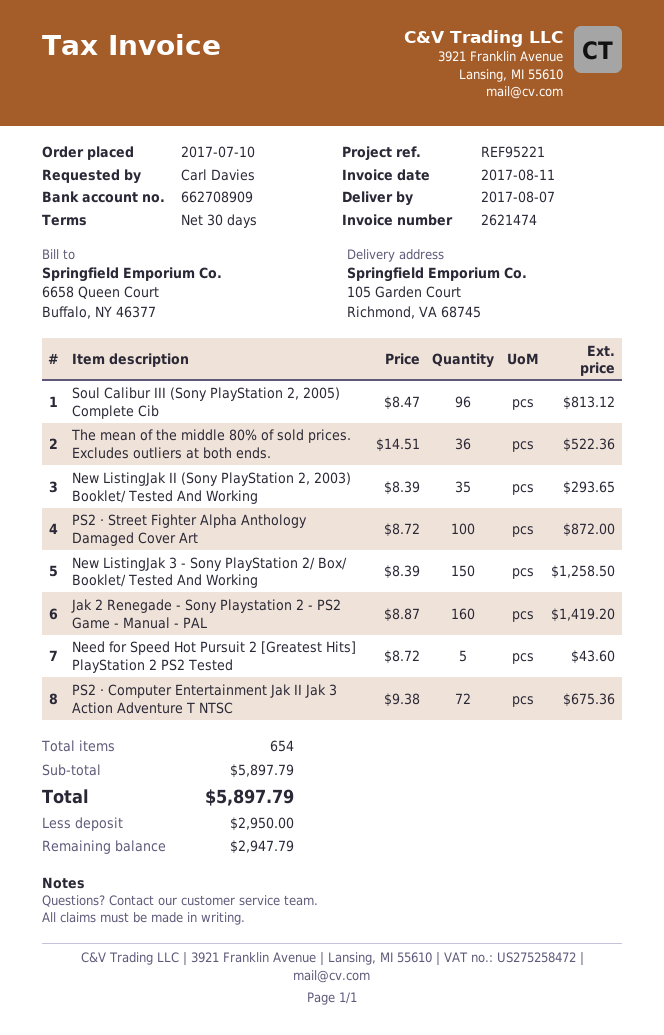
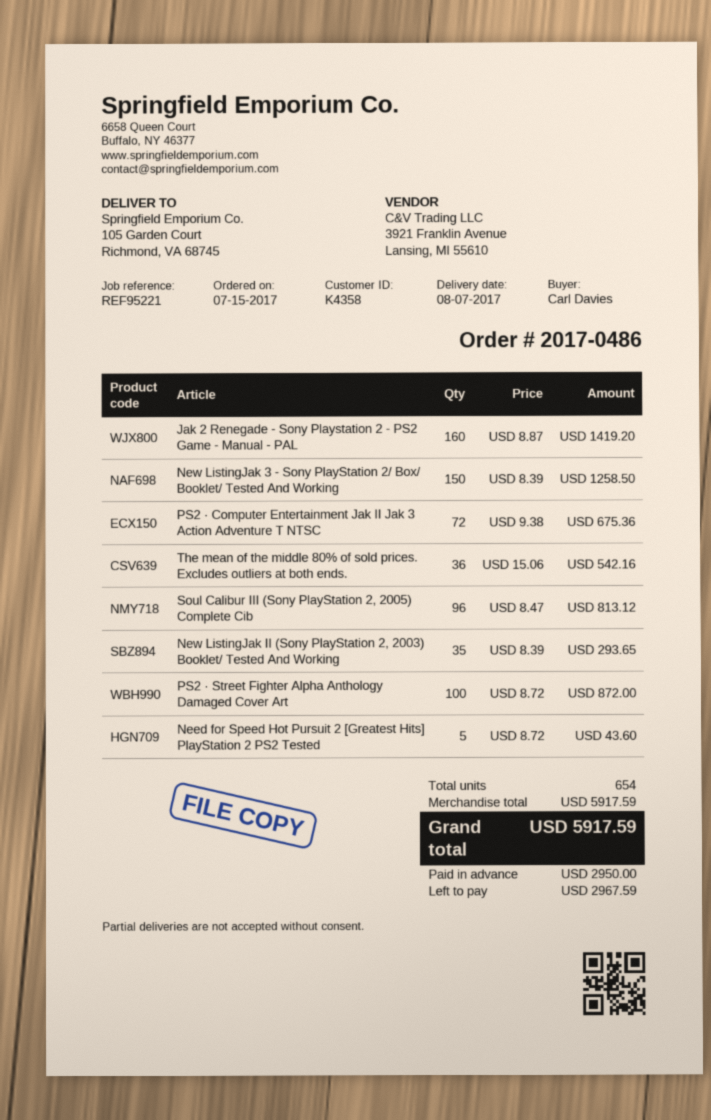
order date: 2017-07-10 -> 2017-07-15
The mean of the middle 80% of sold prices. Excludes outliers at both ends.: 36 x 14.51 = 522.36 -> 36 x 15.06 = 542.16
subtotal: 5897.79 -> 5917.59
total: 5897.79 -> 5917.59
balance: 2947.79 -> 2967.59

